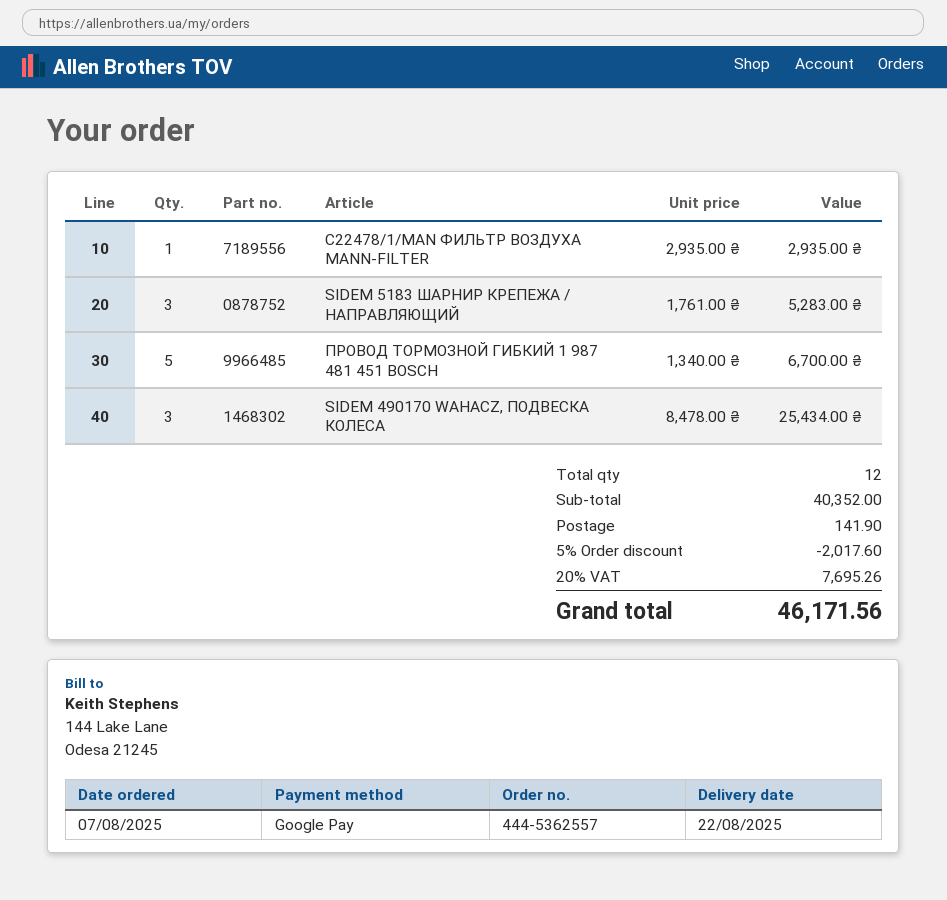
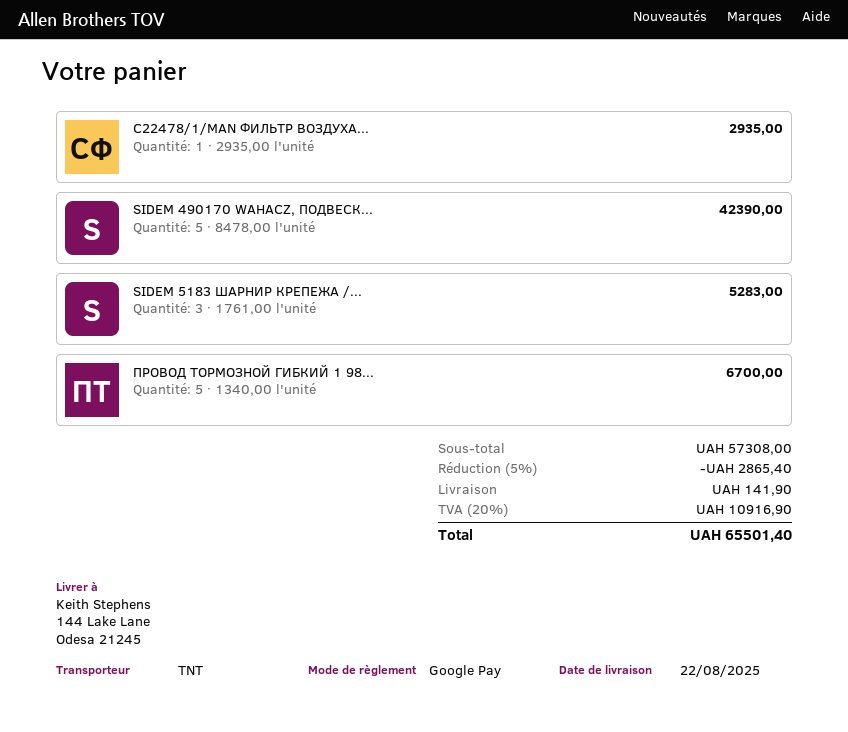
SIDEM 490170 WAHACZ, ПОДВЕСКА КОЛЕСА: 3 x 8478.00 = 25434.00 -> 5 x 8478.00 = 42390.00
subtotal: 40352.00 -> 57308.00
discount: 5% = 2017.60 -> 5% = 2865.40
tax: 20% = 7695.26 -> 20% = 10916.90
total: 46171.56 -> 65501.40

